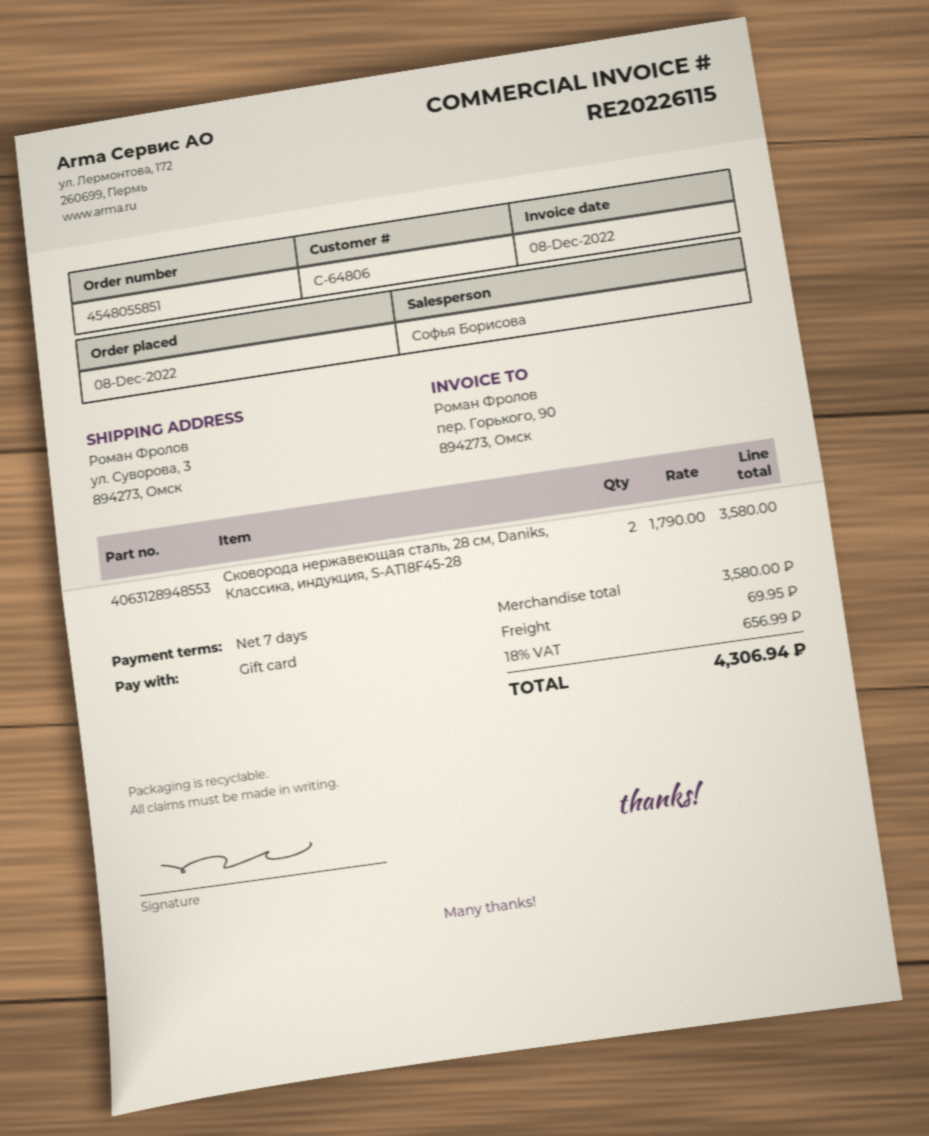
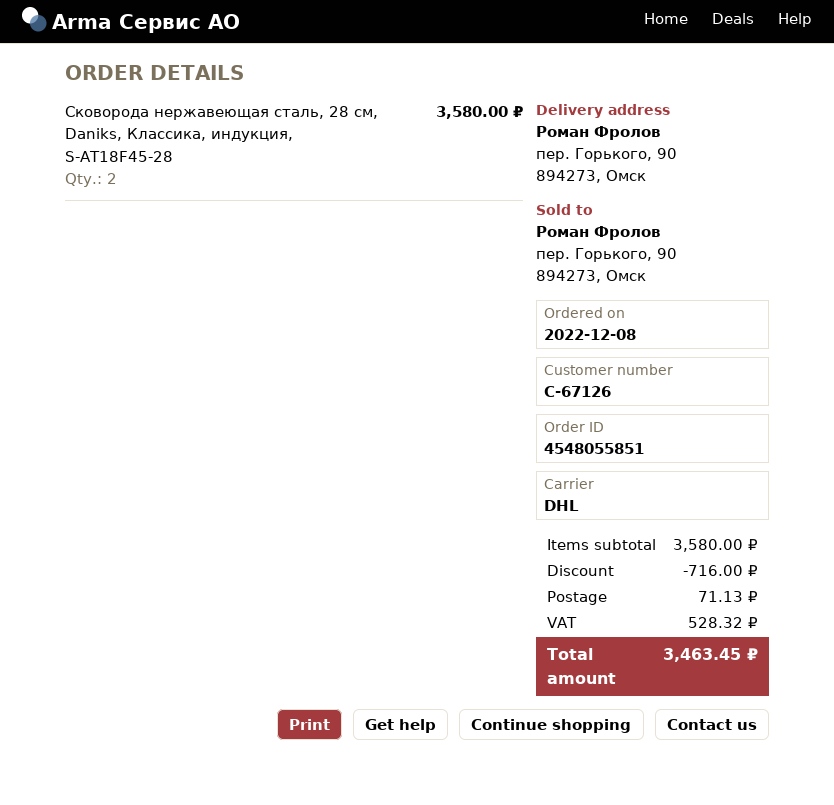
customer number: C-64806 -> C-67126
ship to: ул. Суворова, 3, 894273, Омск -> пер. Горького, 90, 894273, Омск
discount: none -> 716.00
shipping: 69.95 -> 71.13
tax: 656.99 -> 528.32
total: 4306.94 -> 3463.45

